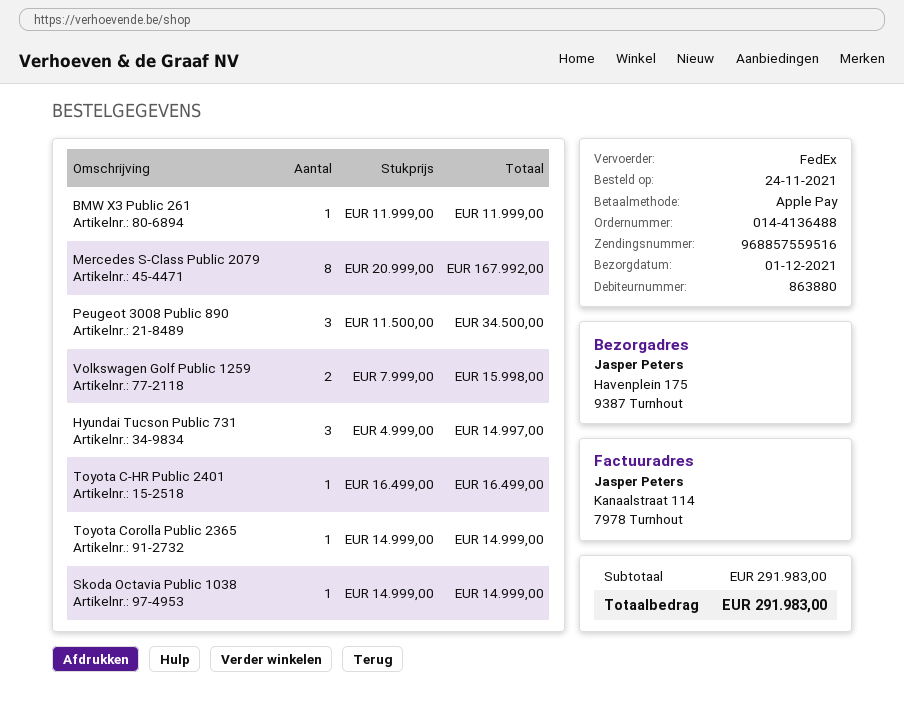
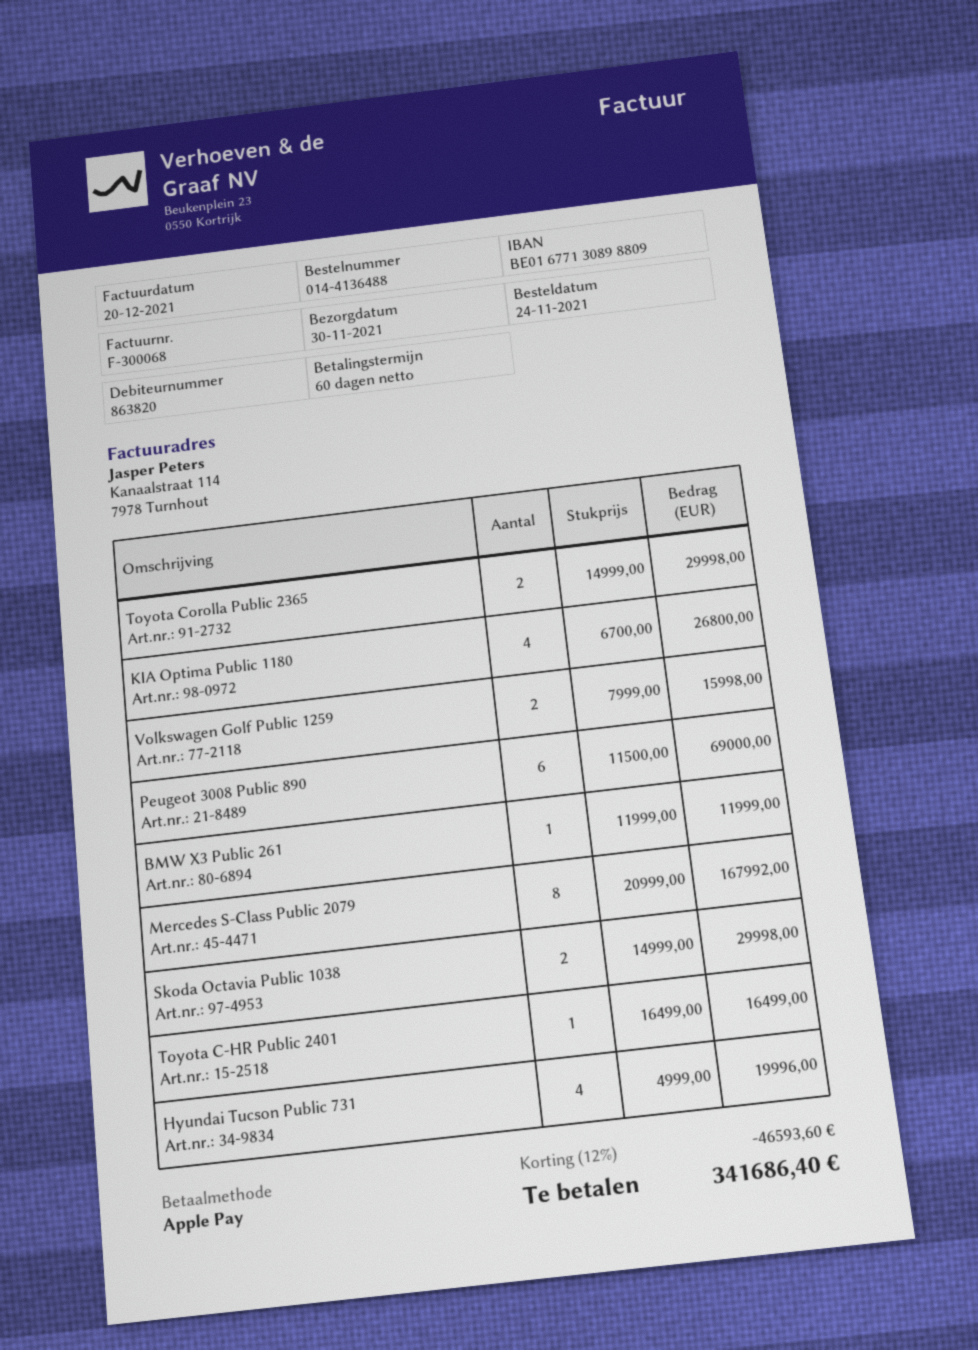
delivery date: 2021-12-01 -> 2021-11-30
customer number: 863880 -> 863820
Peugeot 3008 Public 890: 3 x 11500.00 = 34500.00 -> 6 x 11500.00 = 69000.00
Hyundai Tucson Public 731: 3 x 4999.00 = 14997.00 -> 4 x 4999.00 = 19996.00
Toyota Corolla Public 2365: 1 x 14999.00 = 14999.00 -> 2 x 14999.00 = 29998.00
Skoda Octavia Public 1038: 1 x 14999.00 = 14999.00 -> 2 x 14999.00 = 29998.00
KIA Optima Public 1180: none -> 4 x 6700.00 = 26800.00
discount: none -> 12% = 46593.60
total: 291983.00 -> 341686.40

